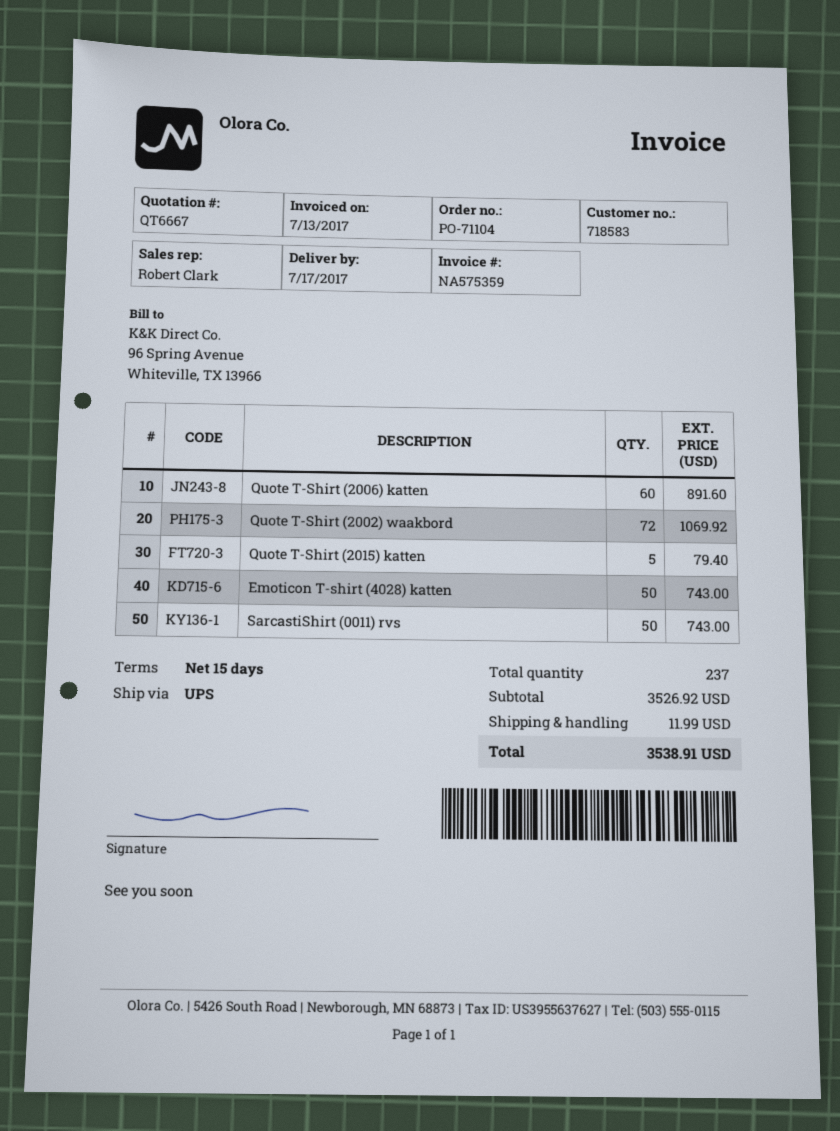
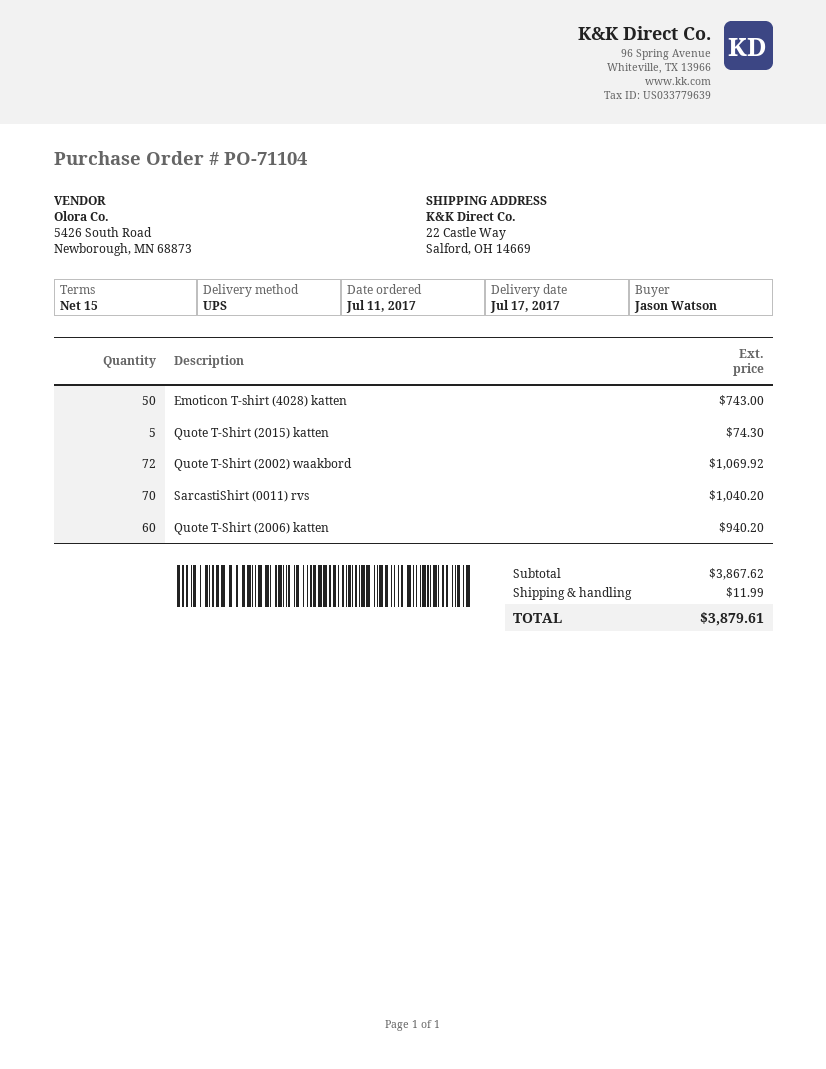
Quote T-Shirt (2006) katten: 60 for 891.60 -> 60 for 940.20
Quote T-Shirt (2015) katten: 5 for 79.40 -> 5 for 74.30
SarcastiShirt (0011) rvs: 50 for 743.00 -> 70 for 1040.20
subtotal: 3526.92 -> 3867.62
total: 3538.91 -> 3879.61

